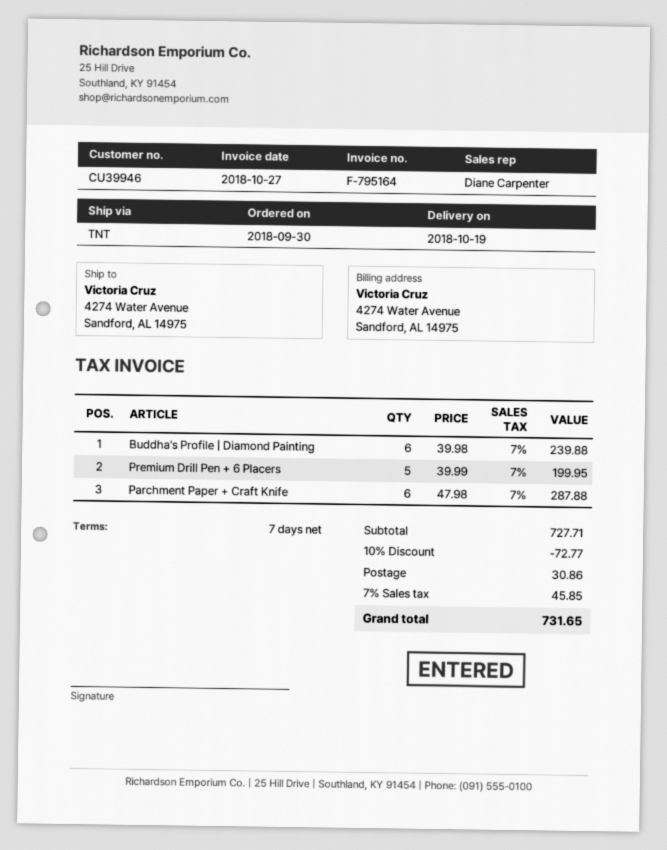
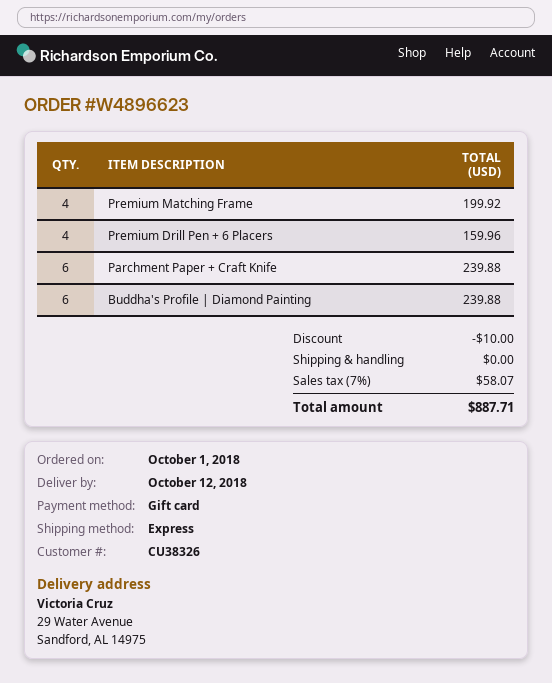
order date: 2018-09-30 -> 2018-10-01
delivery date: 2018-10-19 -> 2018-10-12
customer number: CU39946 -> CU38326
shipping method: TNT -> express
ship to: 4274 Water Avenue, Sandford, AL 14975 -> 29 Water Avenue, Sandford, AL 14975
Premium Drill Pen + 6 Placers: 5 for 199.95 -> 4 for 159.96
Parchment Paper + Craft Knife: 6 for 287.88 -> 6 for 239.88
Premium Matching Frame: none -> 4 for 199.92
discount: 72.77 -> 10.00
shipping: 30.86 -> 0.00
tax: 7% = 45.85 -> 7% = 58.07
total: 731.65 -> 887.71

